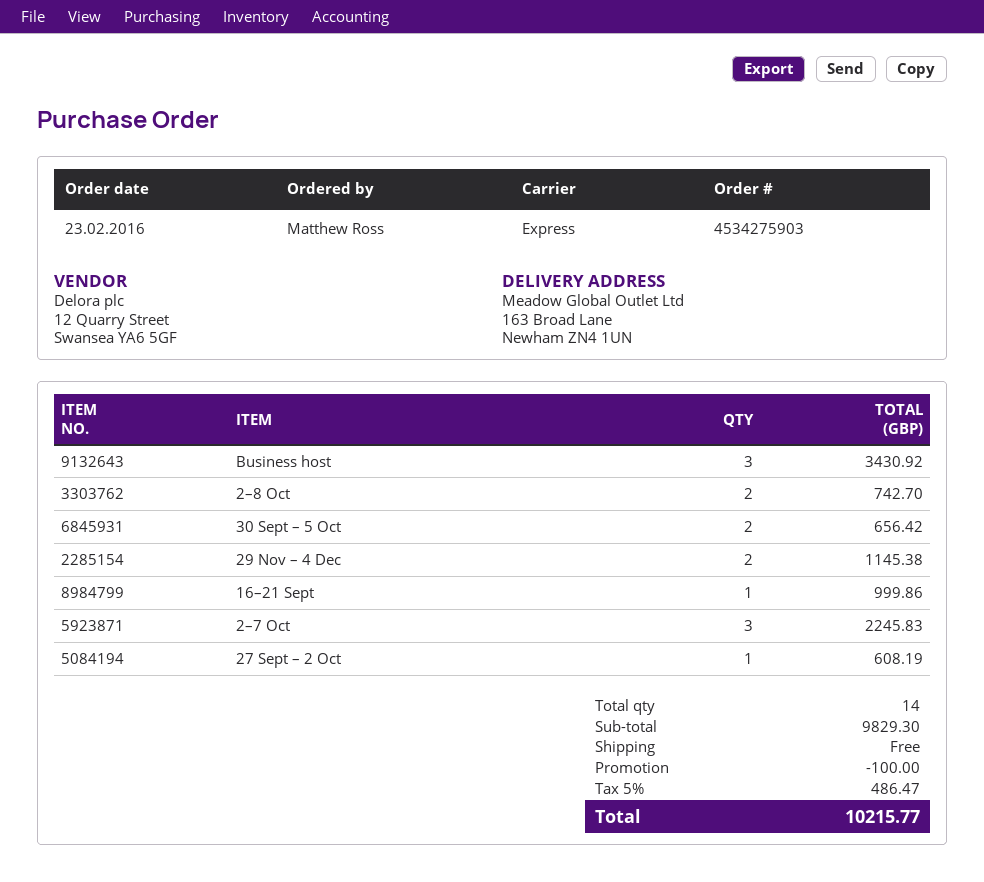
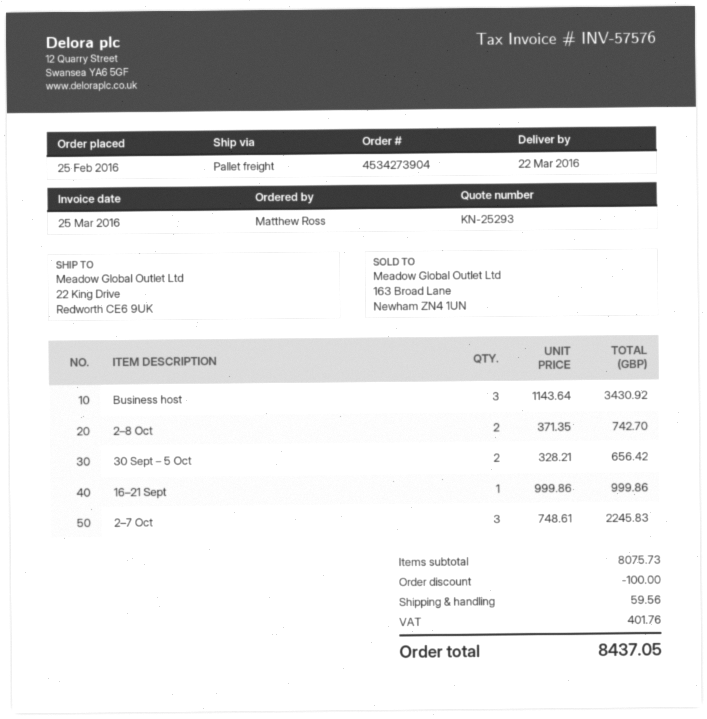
order number: 4534275903 -> 4534273904
order date: 2016-02-23 -> 2016-02-25
shipping method: express -> pallet freight
ship to: 163 Broad Lane, Newham ZN4 1UN -> 22 King Drive, Redworth CE6 9UK
29 Nov – 4 Dec: 2 for 1145.38 -> none
27 Sept – 2 Oct: 1 for 608.19 -> none
subtotal: 9829.30 -> 8075.73
shipping: 0.00 -> 59.56
tax: 486.47 -> 401.76
total: 10215.77 -> 8437.05

